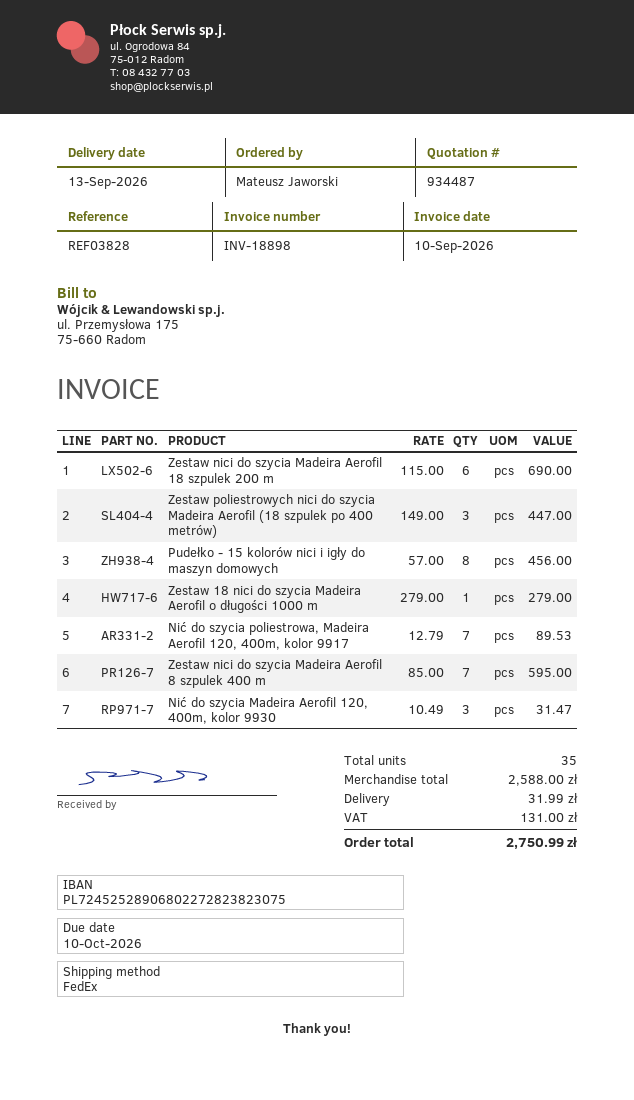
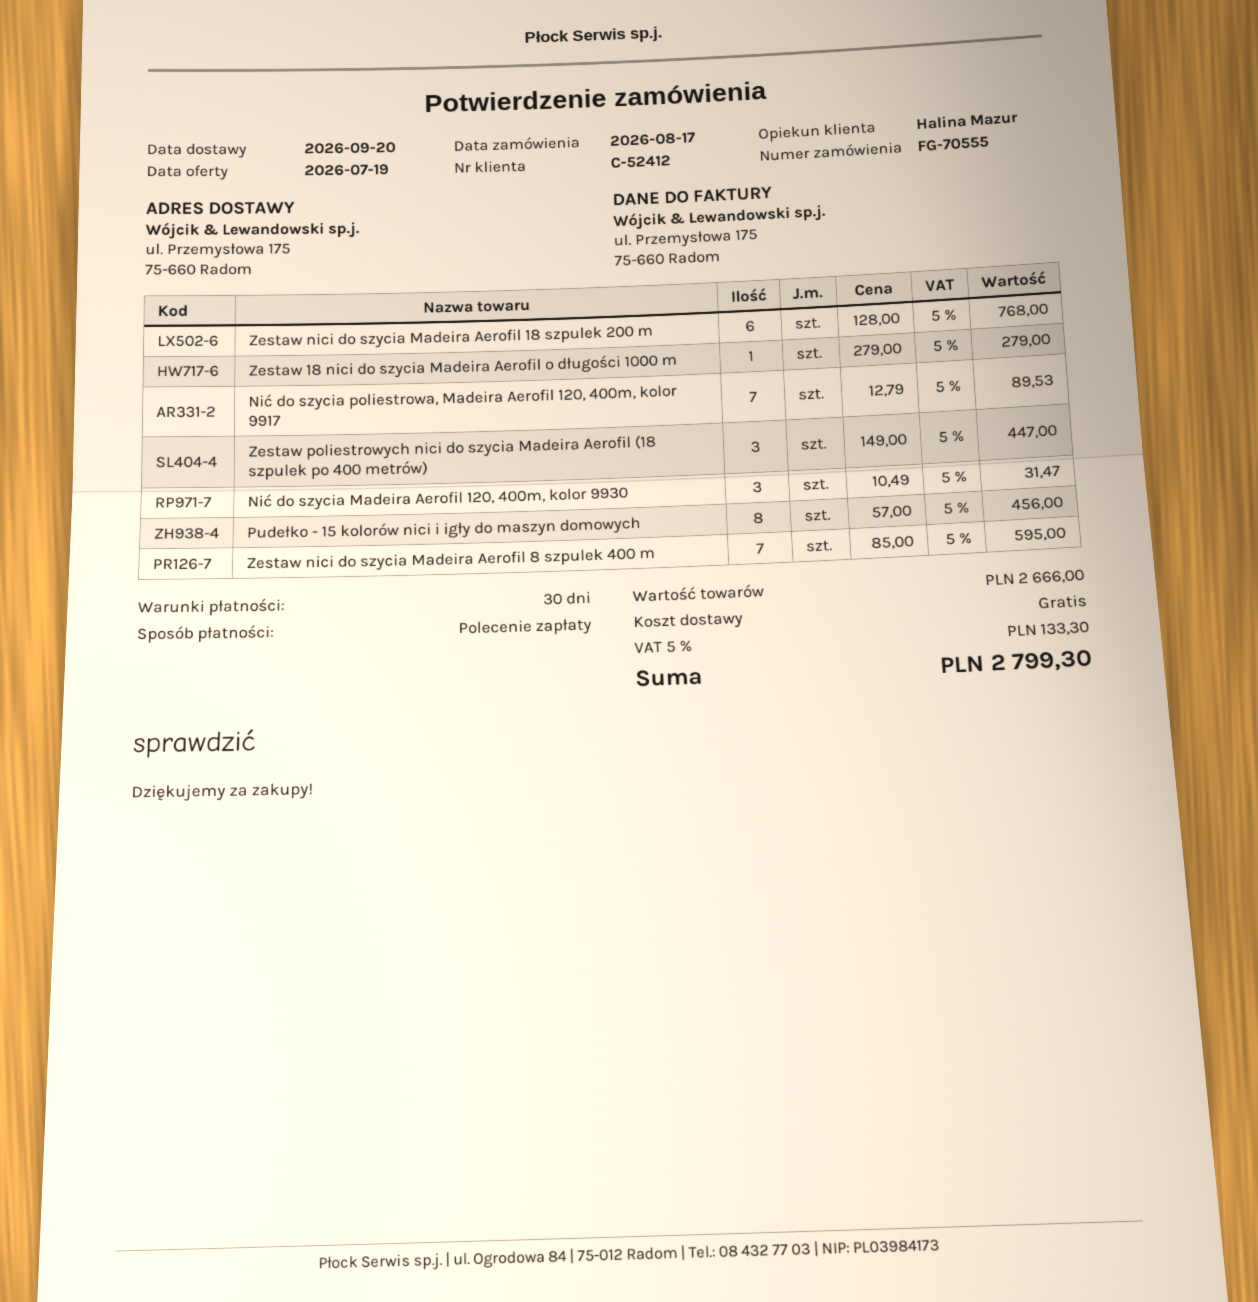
delivery date: 2026-09-13 -> 2026-09-20
Zestaw nici do szycia Madeira Aerofil 18 szpulek 200 m: 6 x 115.00 = 690.00 -> 6 x 128.00 = 768.00
subtotal: 2588.00 -> 2666.00
shipping: 31.99 -> 0.00
tax: 131.00 -> 133.30
total: 2750.99 -> 2799.30

